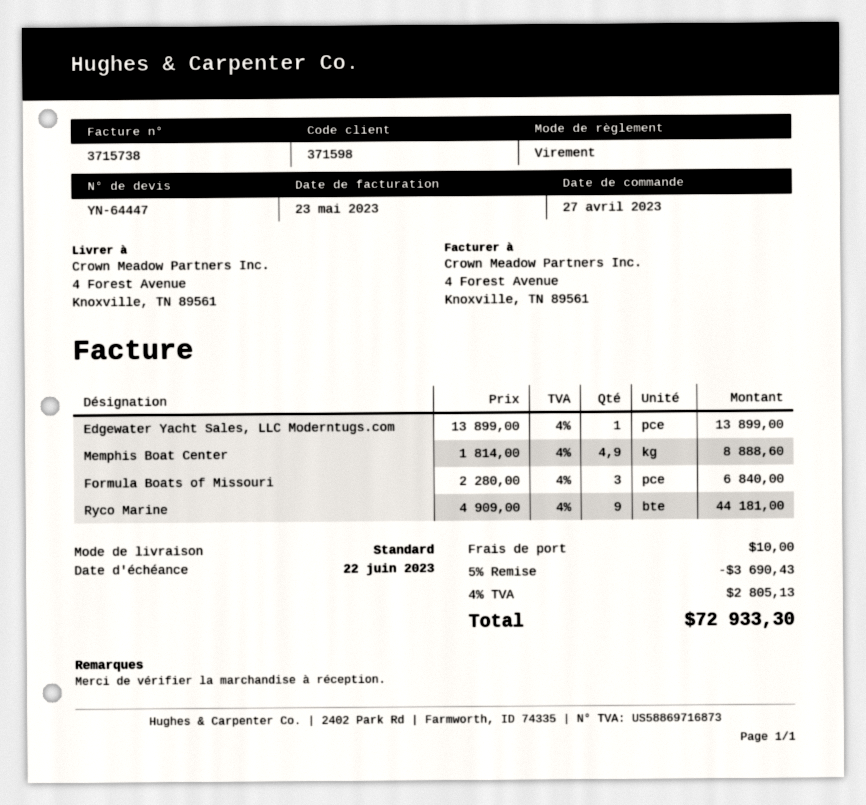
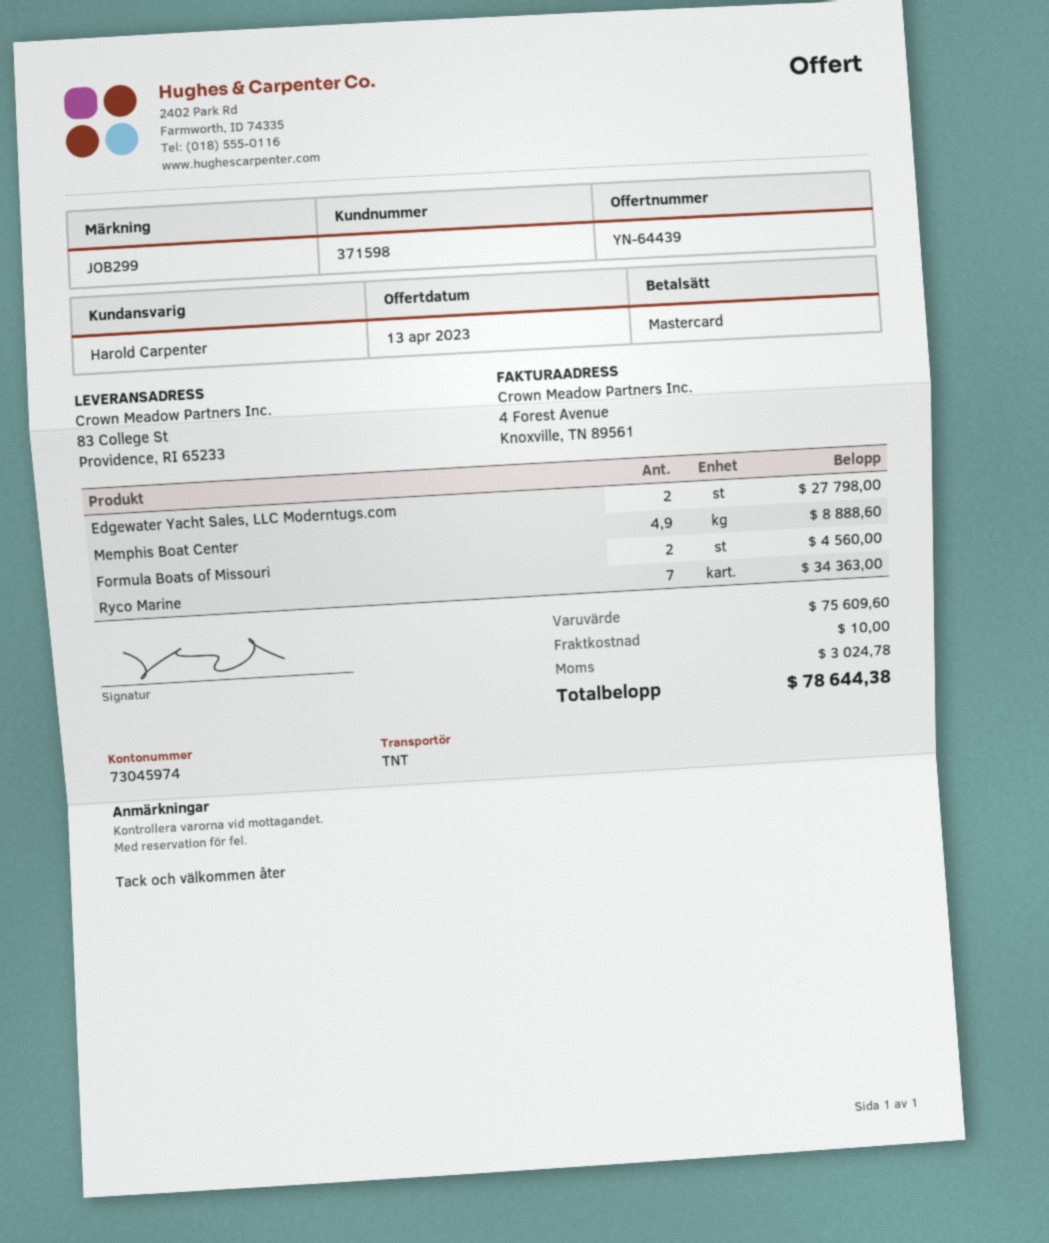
quote number: YN-64447 -> YN-64439
payment method: bank transfer -> Mastercard
shipping method: standard -> TNT
ship to: 4 Forest Avenue, Knoxville, TN 89561 -> 83 College St, Providence, RI 65233
Edgewater Yacht Sales, LLC Moderntugs.com: 1 for 13899.00 -> 2 for 27798.00
Formula Boats of Missouri: 3 for 6840.00 -> 2 for 4560.00
Ryco Marine: 9 for 44181.00 -> 7 for 34363.00
discount: 5% = 3690.43 -> none
tax: 2805.13 -> 3024.78
total: 72933.30 -> 78644.38

